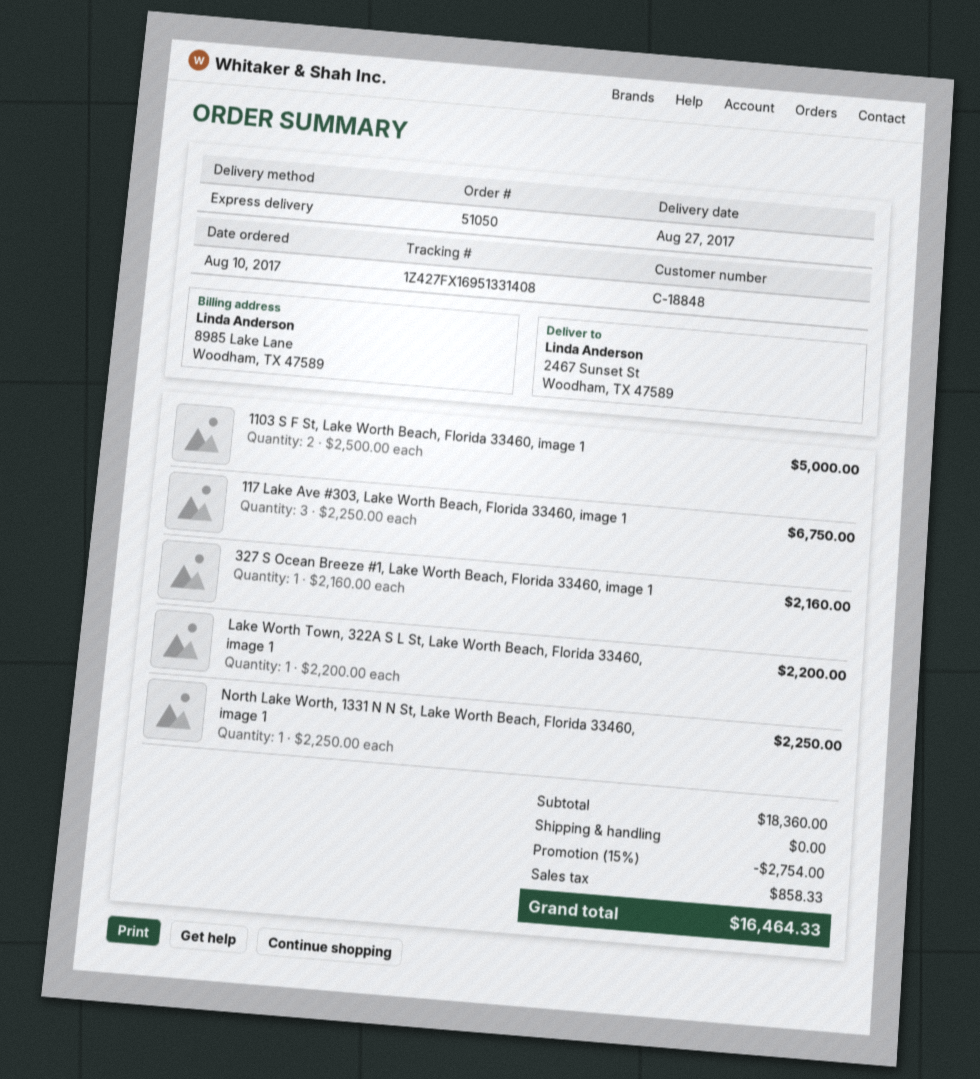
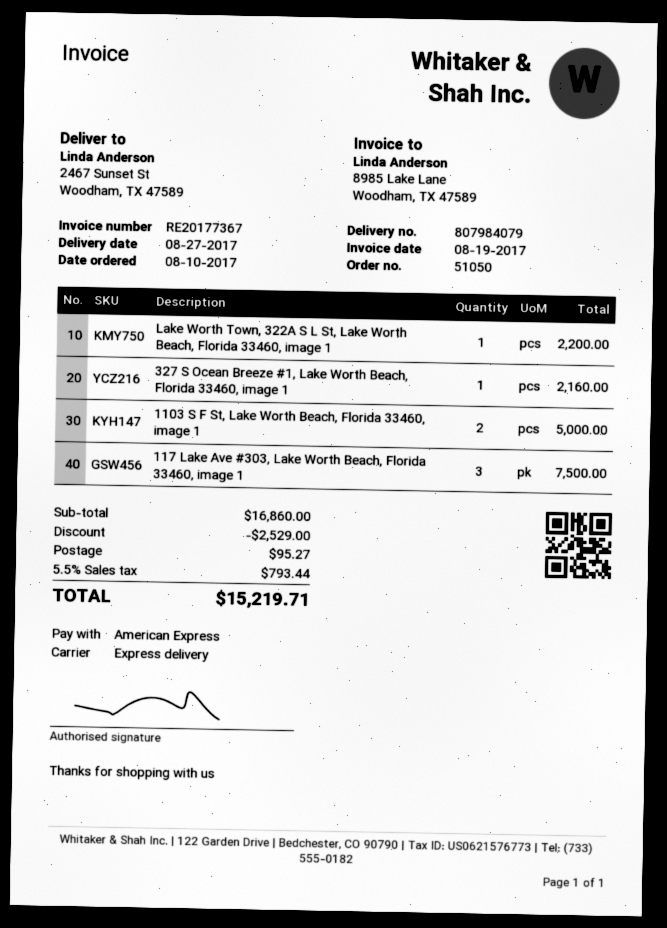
117 Lake Ave #303, Lake Worth Beach, Florida 33460, image 1: 3 for 6750.00 -> 3 for 7500.00
North Lake Worth, 1331 N N St, Lake Worth Beach, Florida 33460, image 1: 1 for 2250.00 -> none
subtotal: 18360.00 -> 16860.00
discount: 2754.00 -> 2529.00
shipping: 0.00 -> 95.27
tax: 858.33 -> 793.44
total: 16464.33 -> 15219.71

